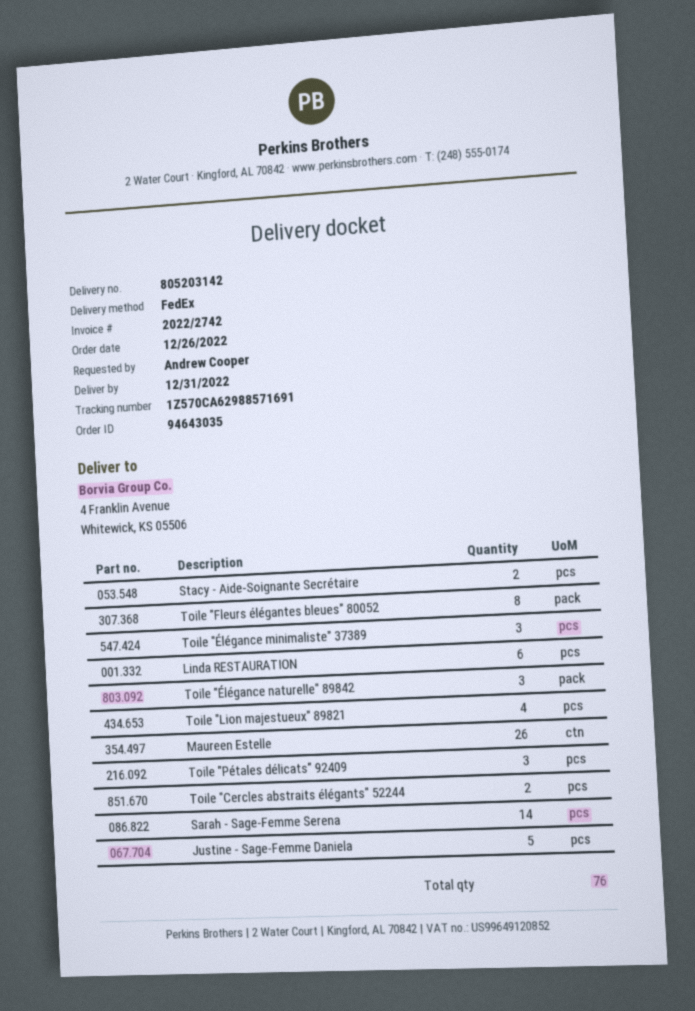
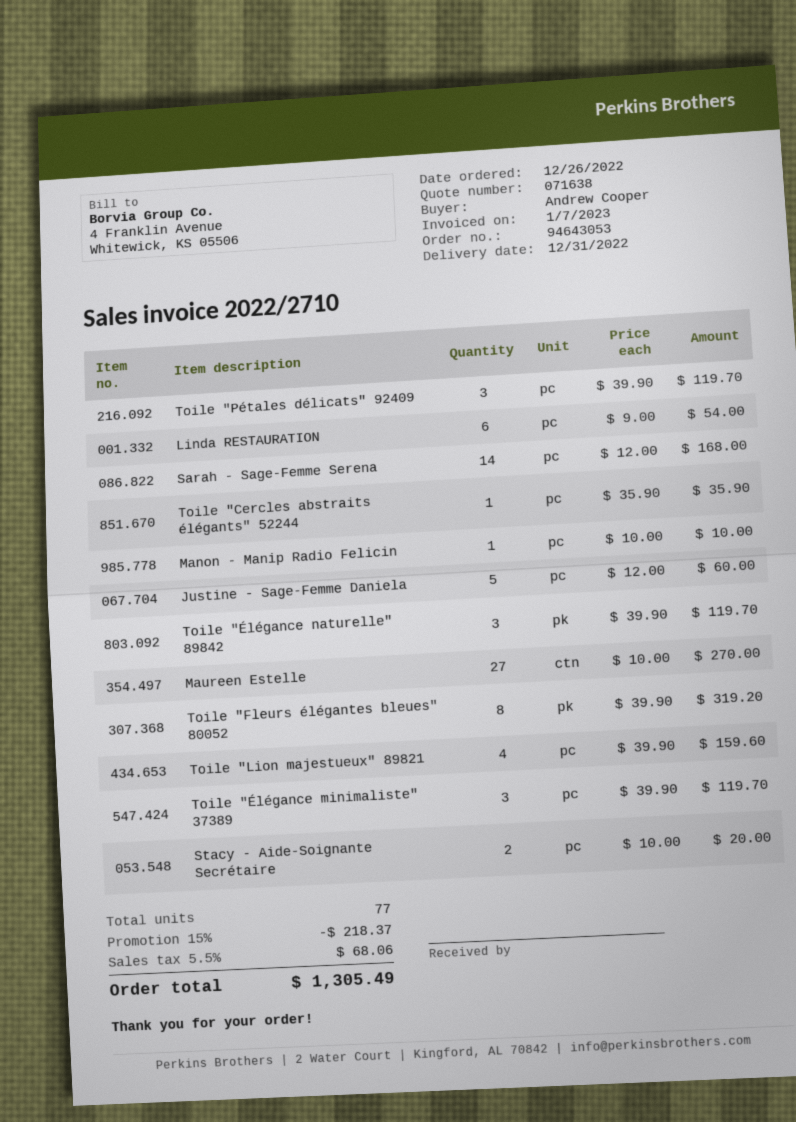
order number: 94643035 -> 94643053
invoice number: 2022/2742 -> 2022/2710
Maureen Estelle: 26 -> 27
Toile "Cercles abstraits élégants" 52244: 2 -> 1
Manon - Manip Radio Felicin: none -> 1
total quantity: 76 -> 77

